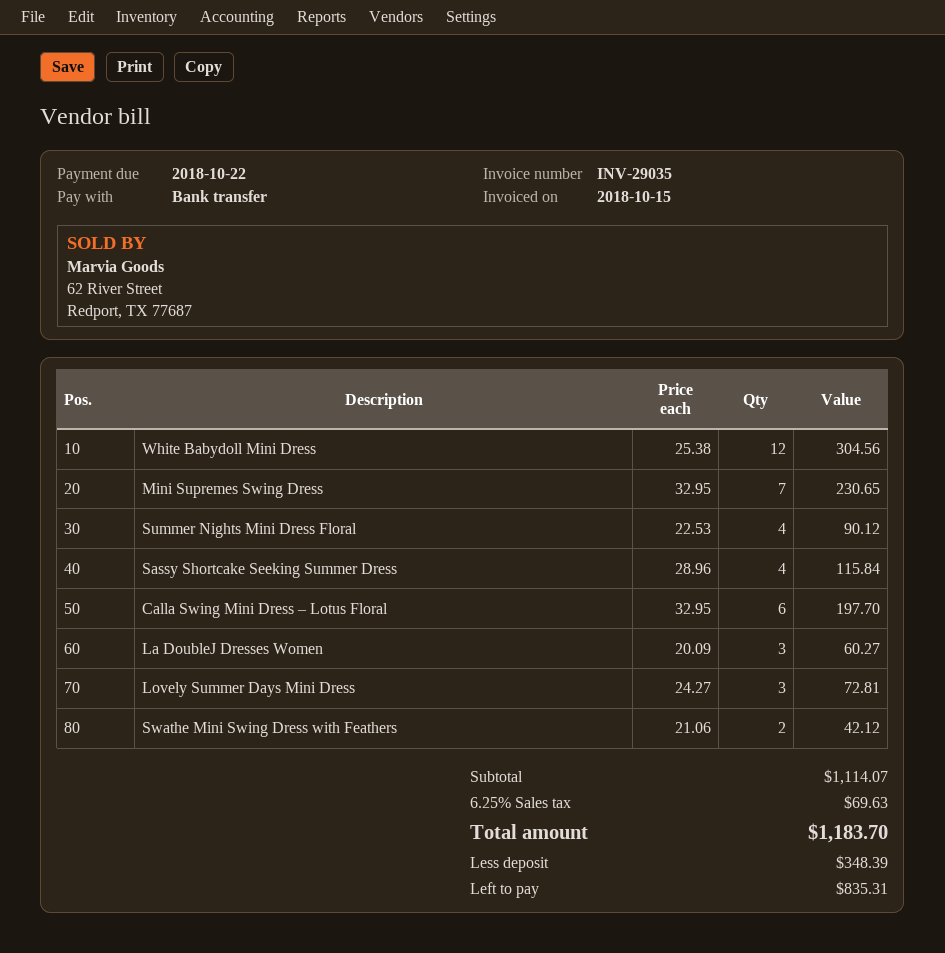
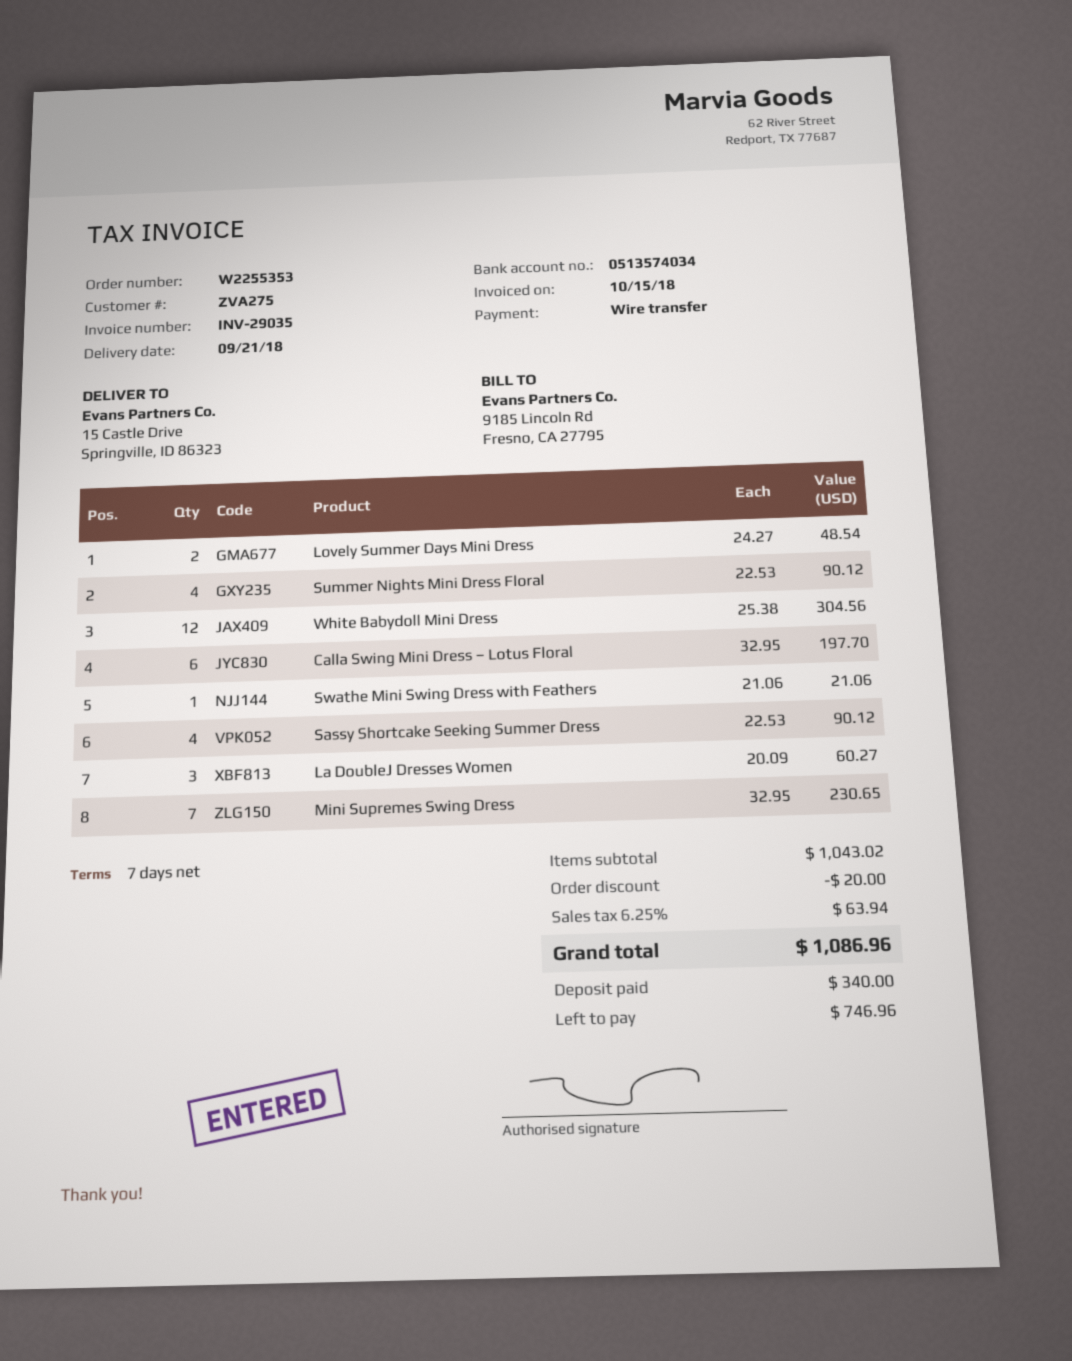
Sassy Shortcake Seeking Summer Dress: 4 x 28.96 = 115.84 -> 4 x 22.53 = 90.12
Lovely Summer Days Mini Dress: 3 x 24.27 = 72.81 -> 2 x 24.27 = 48.54
Swathe Mini Swing Dress with Feathers: 2 x 21.06 = 42.12 -> 1 x 21.06 = 21.06
subtotal: 1114.07 -> 1043.02
discount: none -> 20.00
tax: 6.25% = 69.63 -> 6.25% = 63.94
total: 1183.70 -> 1086.96
deposit: 348.39 -> 340.00
balance: 835.31 -> 746.96

